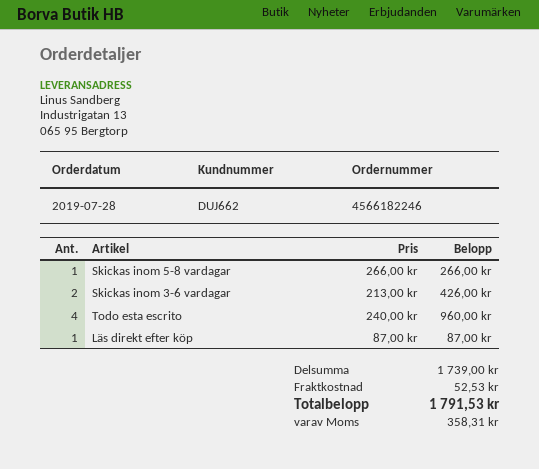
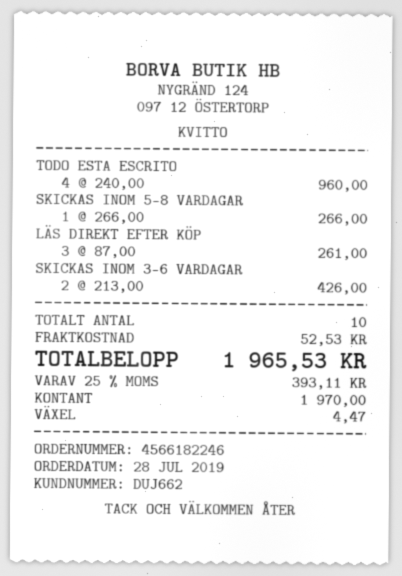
Läs direkt efter köp: 1 x 87.00 = 87.00 -> 3 x 87.00 = 261.00
tax: 358.31 -> 393.11
total: 1791.53 -> 1965.53

